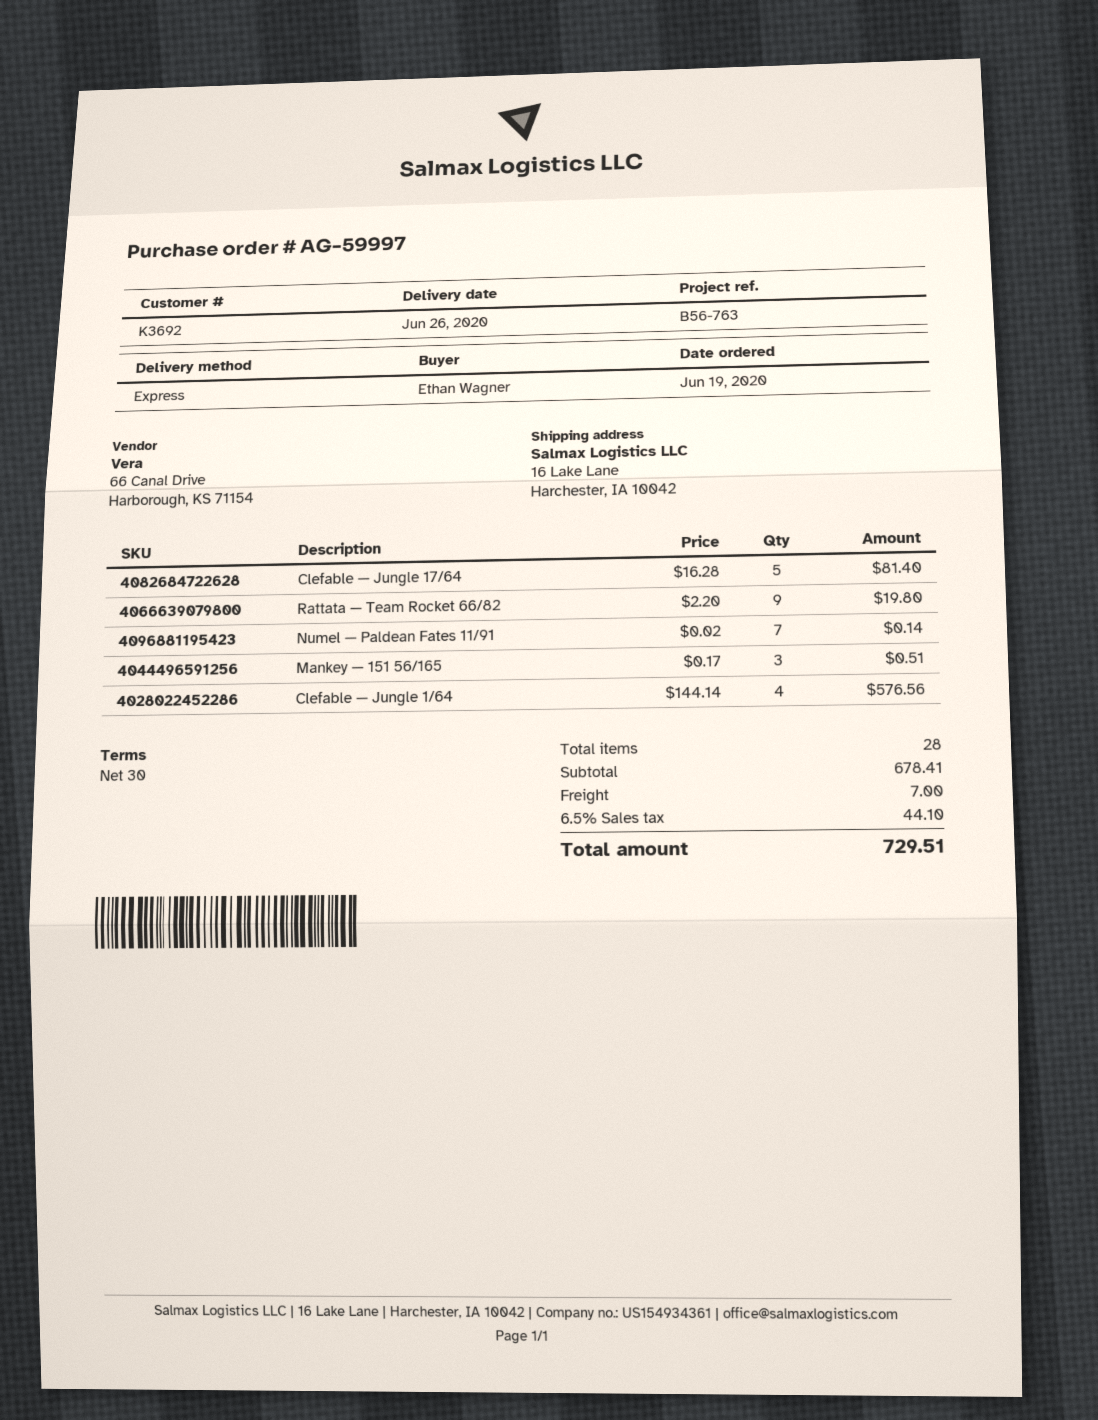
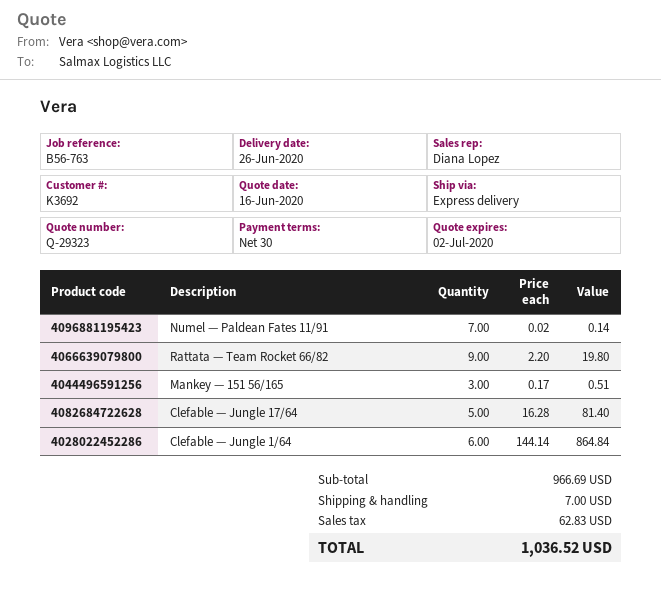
Clefable — Jungle 1/64: 4 x 144.14 = 576.56 -> 6 x 144.14 = 864.84
subtotal: 678.41 -> 966.69
tax: 44.10 -> 62.83
total: 729.51 -> 1036.52

